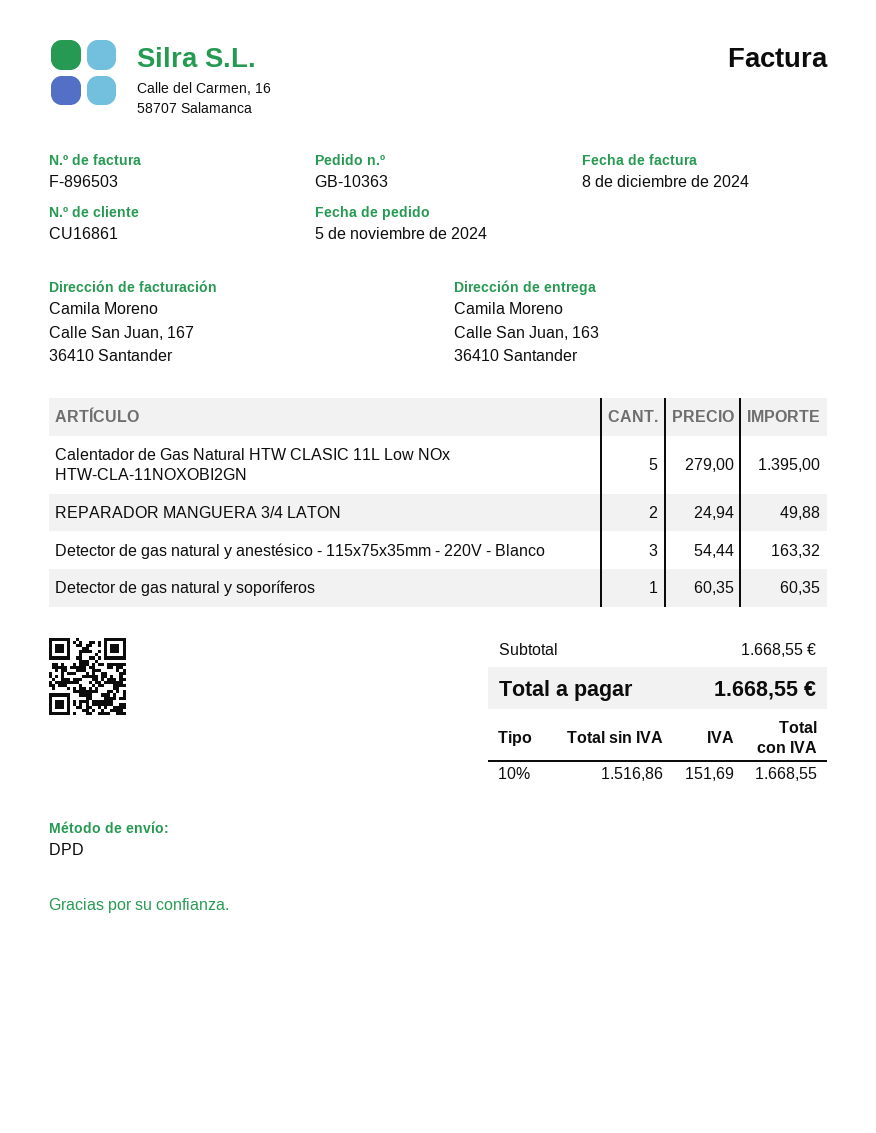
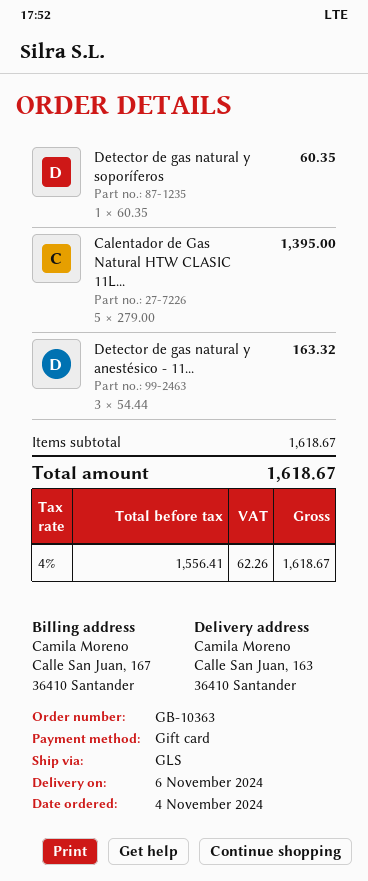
order date: 2024-11-05 -> 2024-11-04
shipping method: DPD -> GLS
REPARADOR MANGUERA 3/4 LATON: 2 x 24.94 = 49.88 -> none
subtotal: 1668.55 -> 1618.67
net: 1516.86 -> 1556.41
tax: 10% = 151.69 -> 4% = 62.26
total: 1668.55 -> 1618.67

